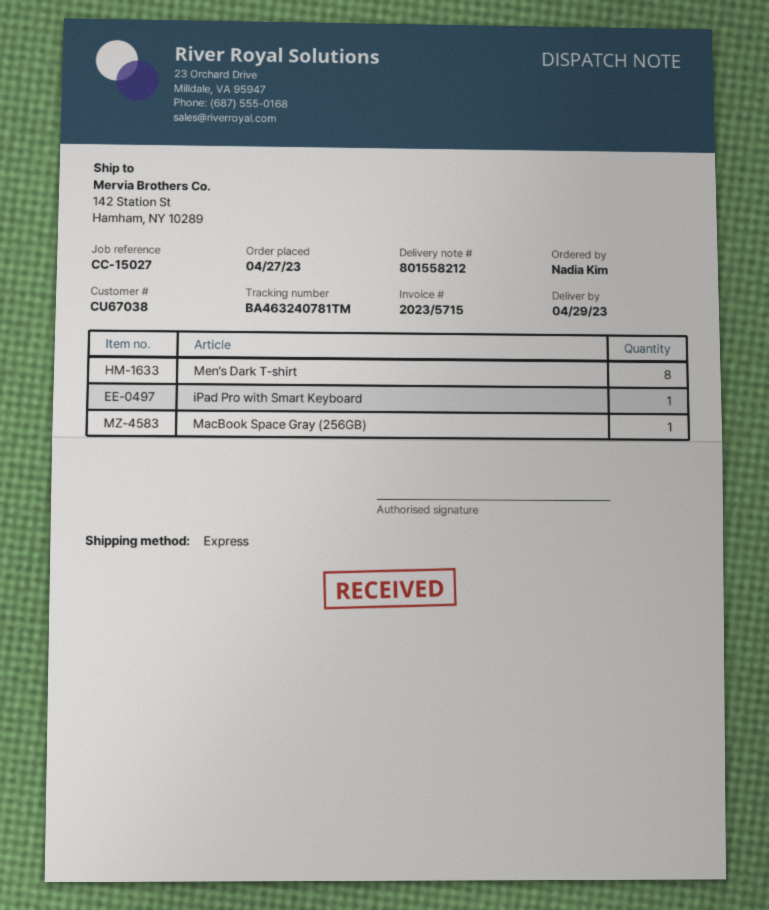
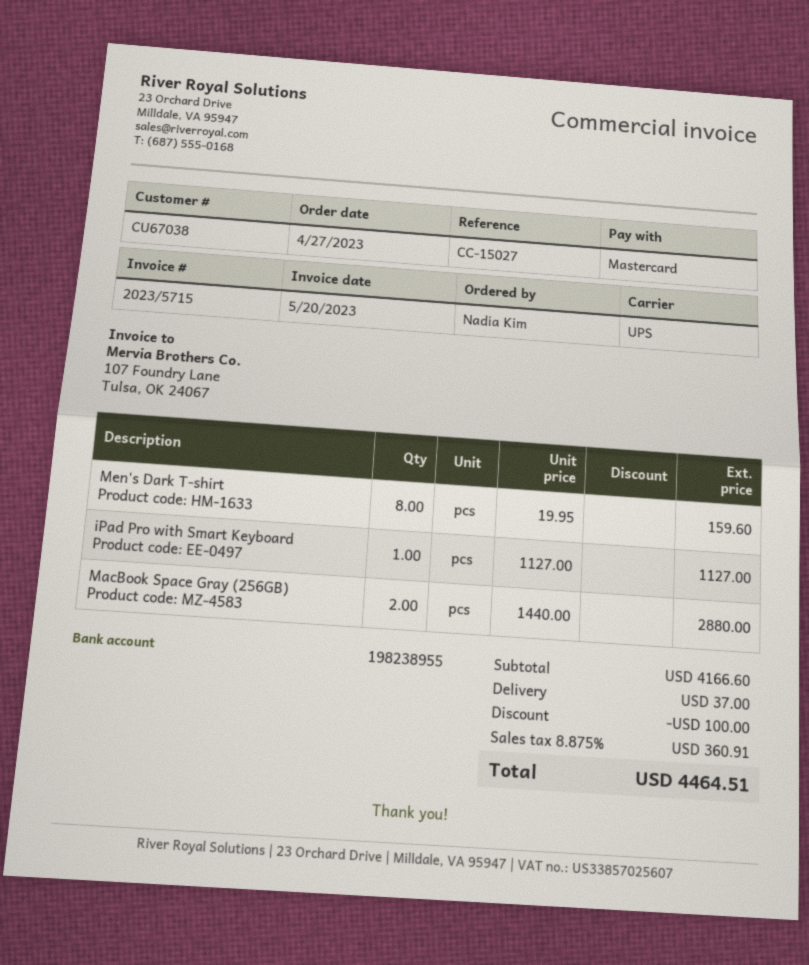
shipping method: express -> UPS
MacBook Space Gray (256GB): 1 -> 2

